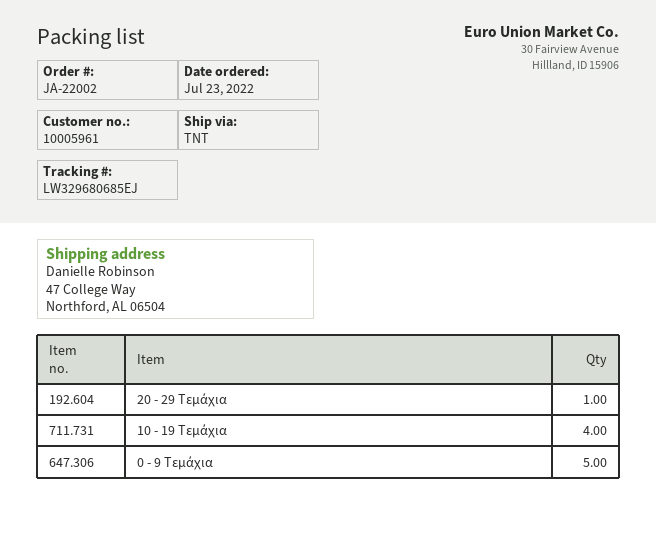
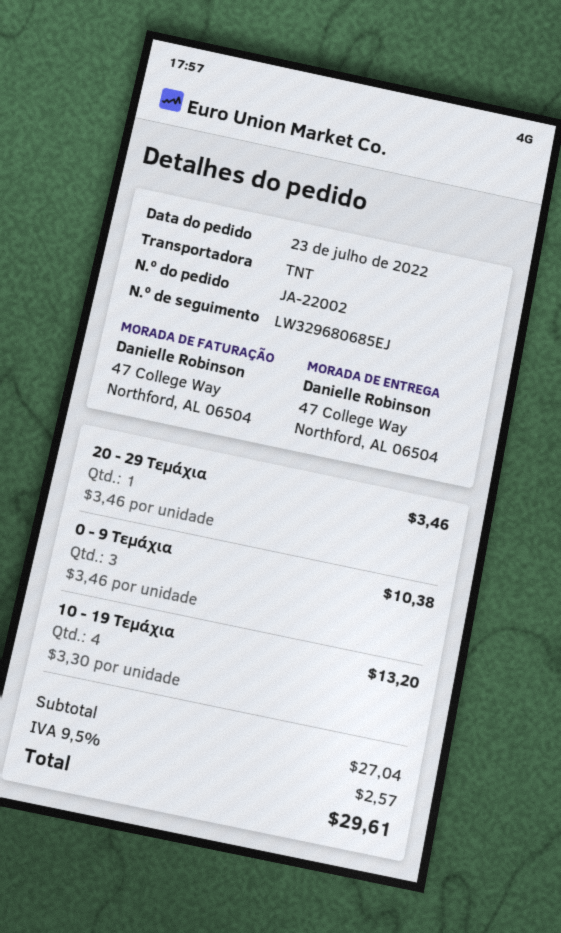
0 - 9 Τεμάχια: 5 -> 3

